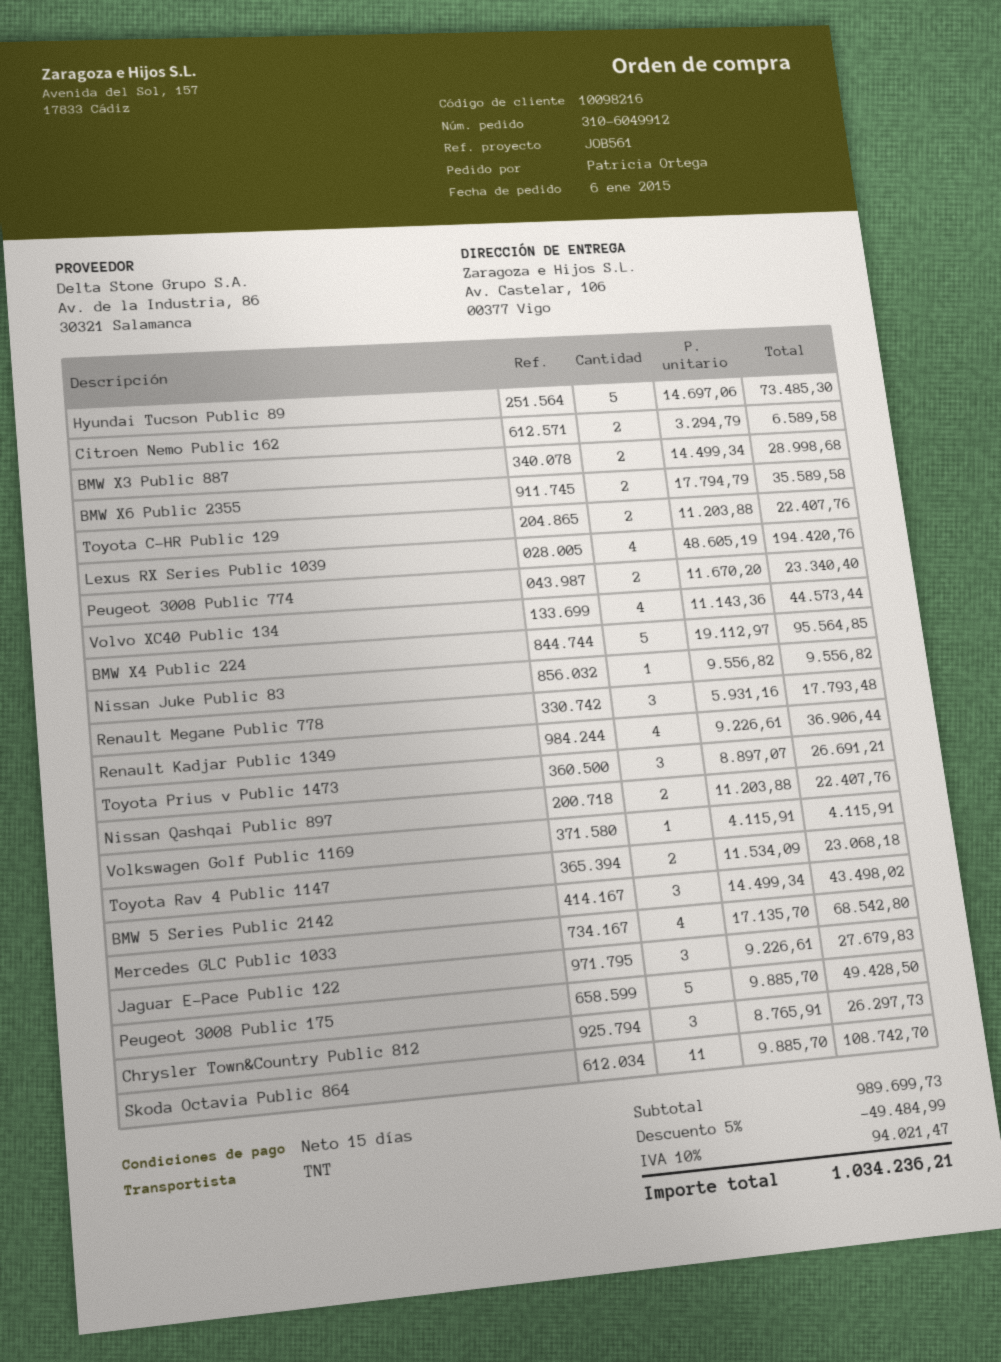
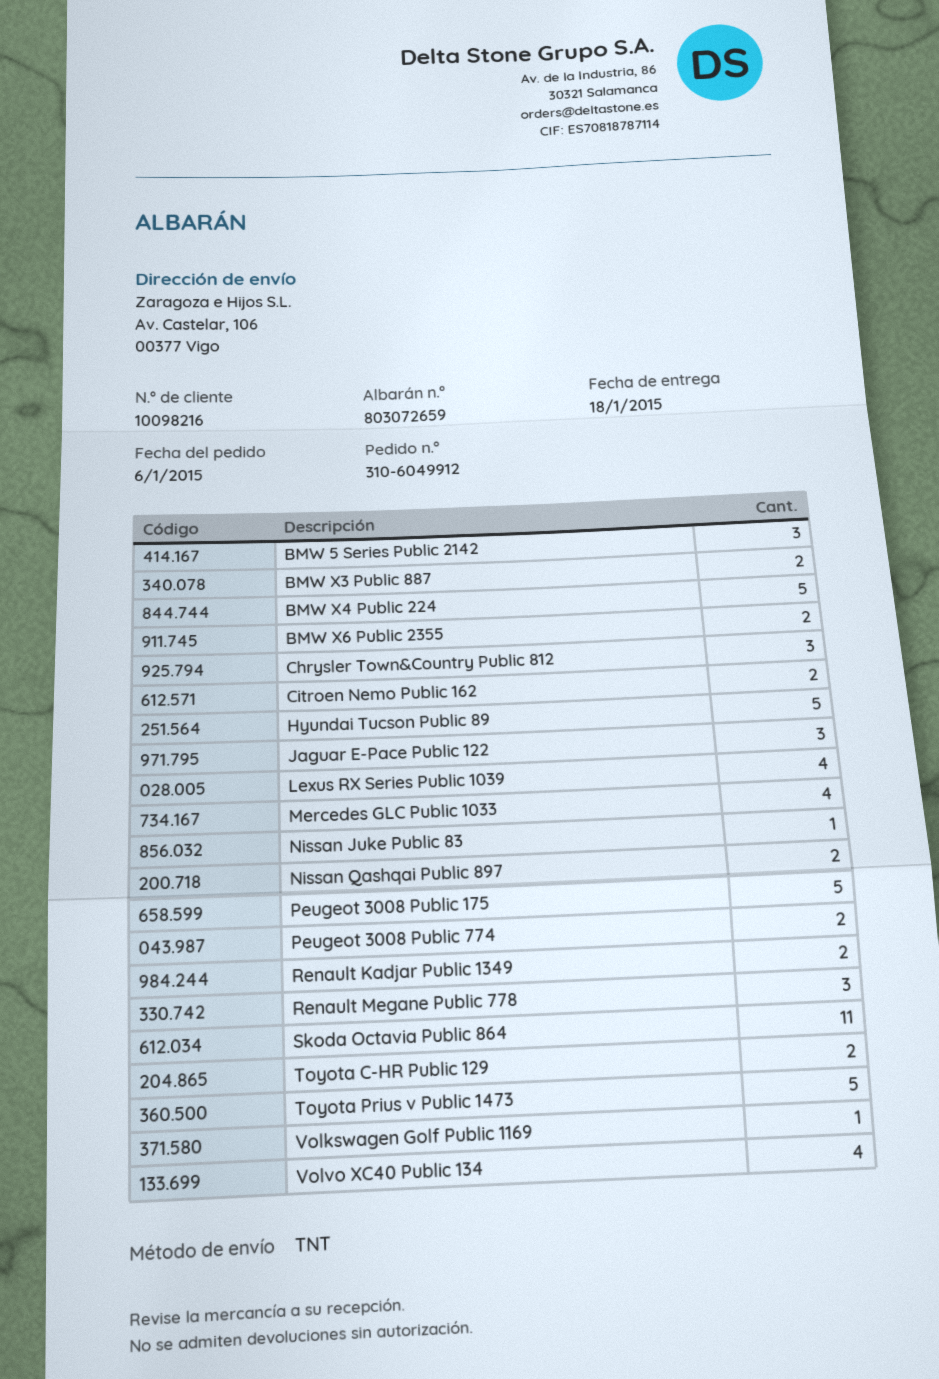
Renault Kadjar Public 1349: 4 -> 2
Toyota Prius v Public 1473: 3 -> 5
Toyota Rav 4 Public 1147: 2 -> none

